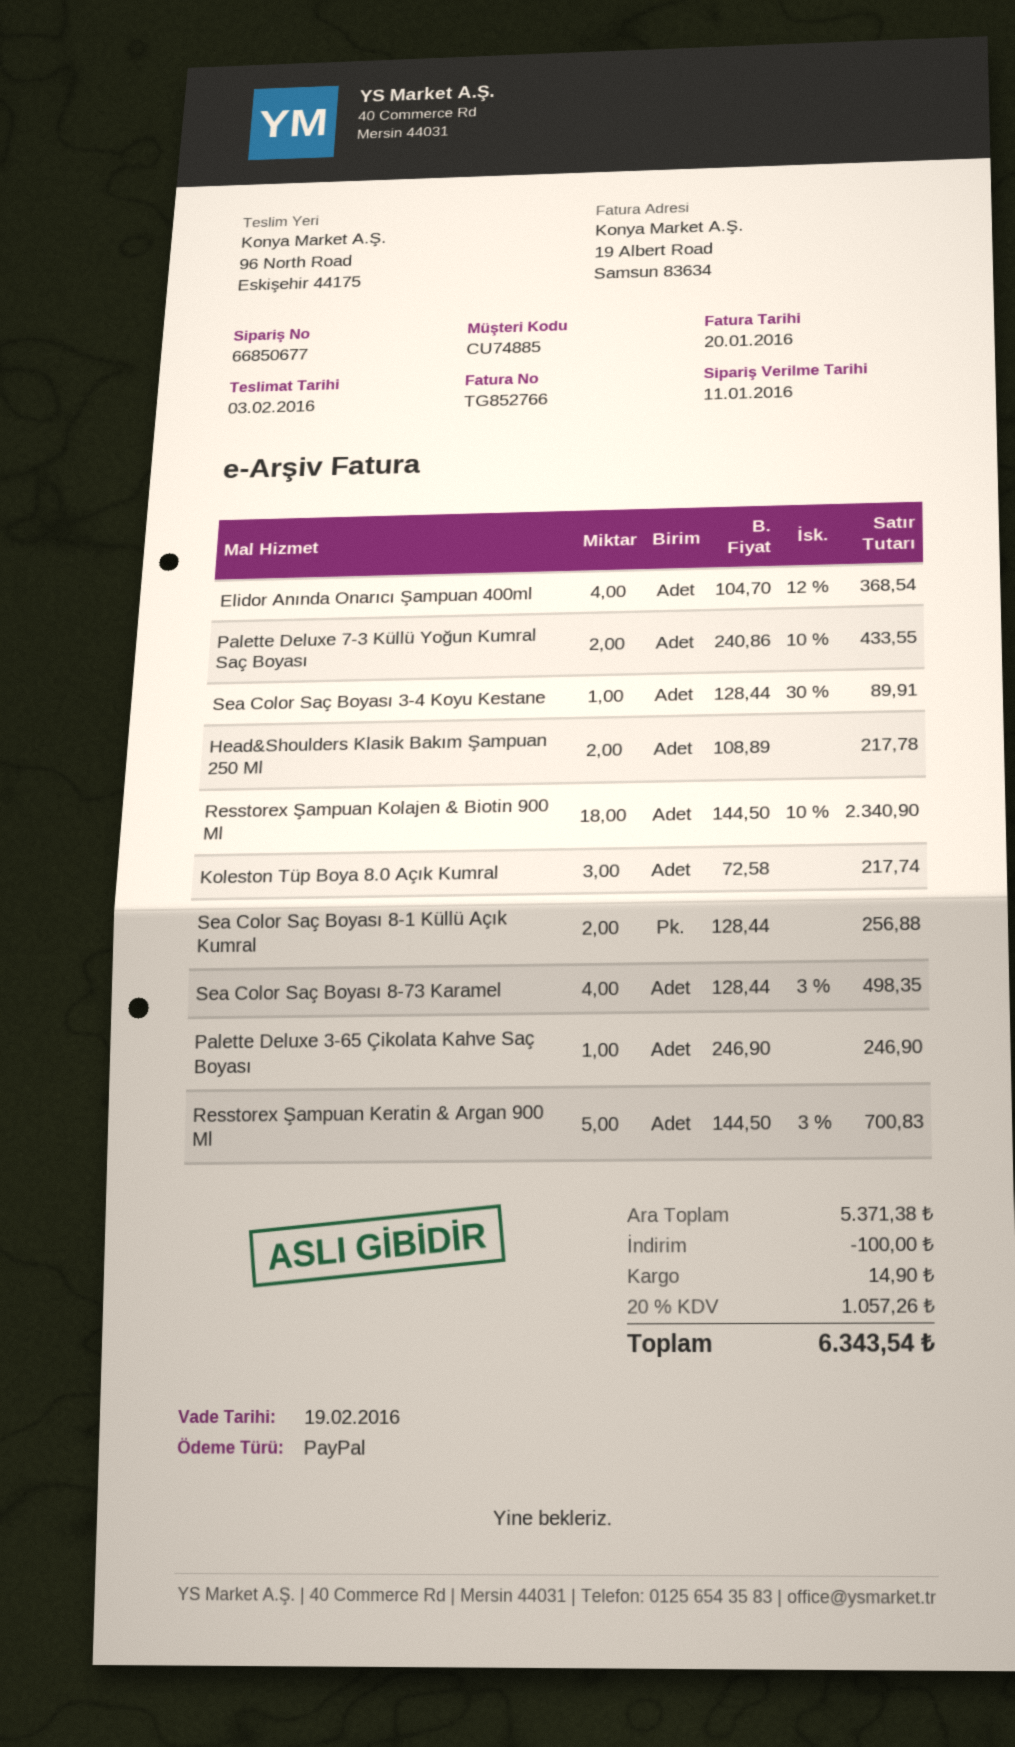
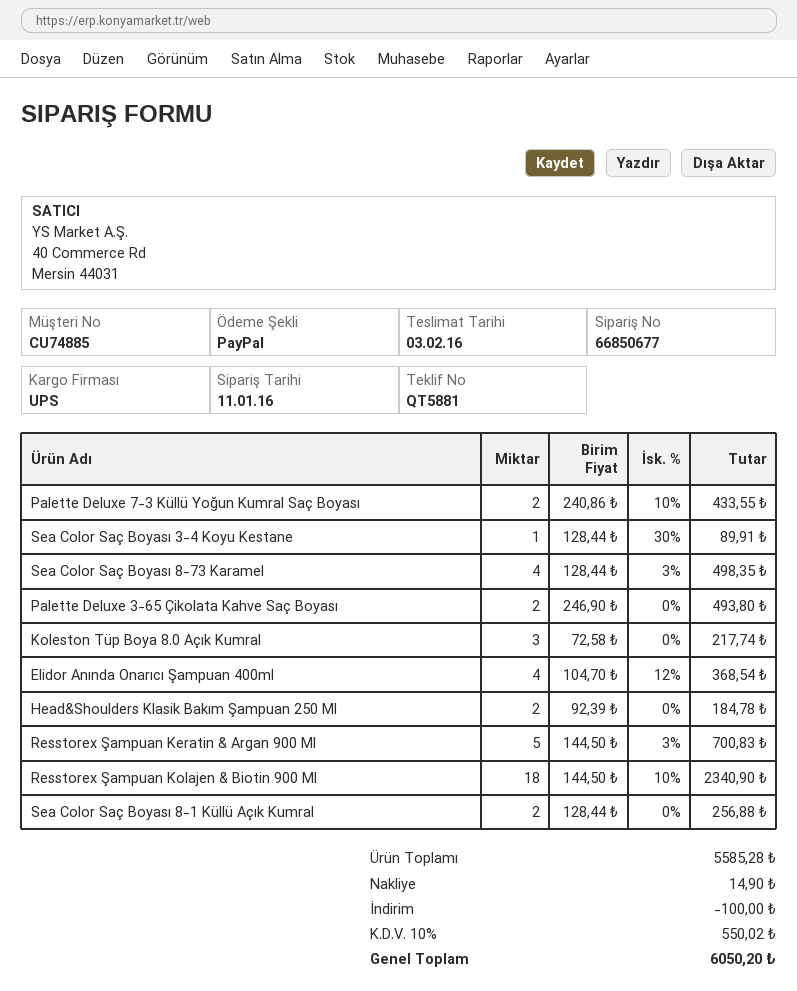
Head&Shoulders Klasik Bakım Şampuan 250 Ml: 2 x 108.89 = 217.78 -> 2 x 92.39 = 184.78
Palette Deluxe 3-65 Çikolata Kahve Saç Boyası: 1 x 246.90 = 246.90 -> 2 x 246.90 = 493.80
subtotal: 5371.38 -> 5585.28
tax: 20% = 1057.26 -> 10% = 550.02
total: 6343.54 -> 6050.20

